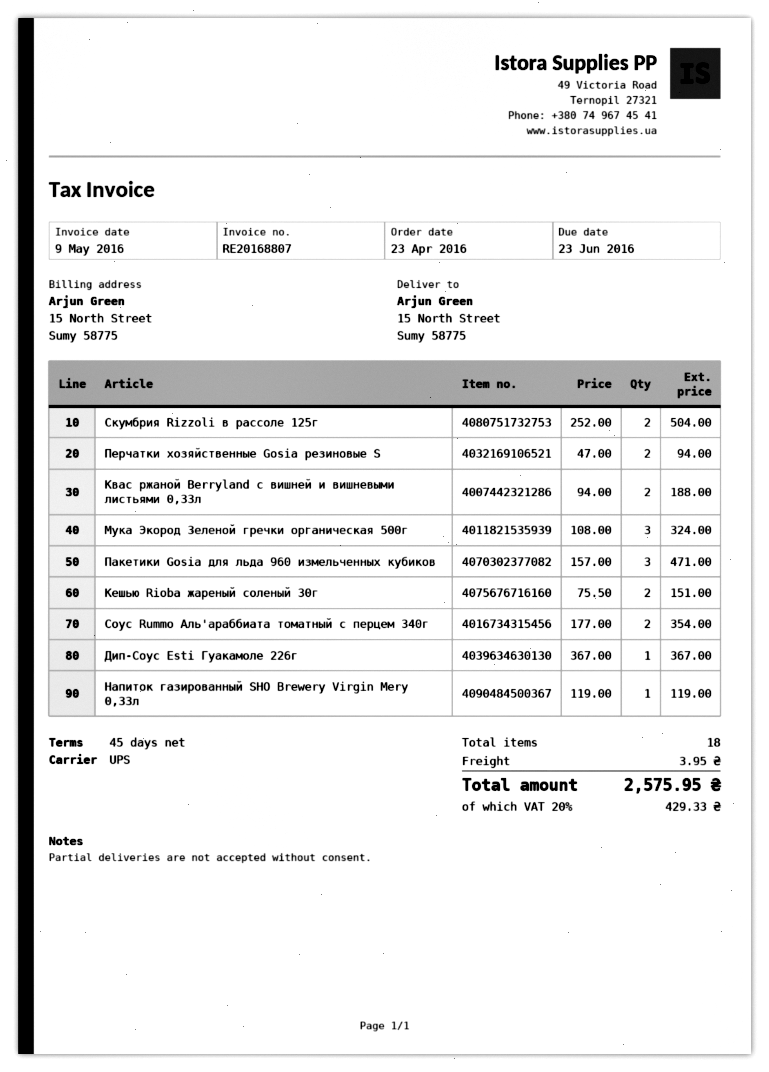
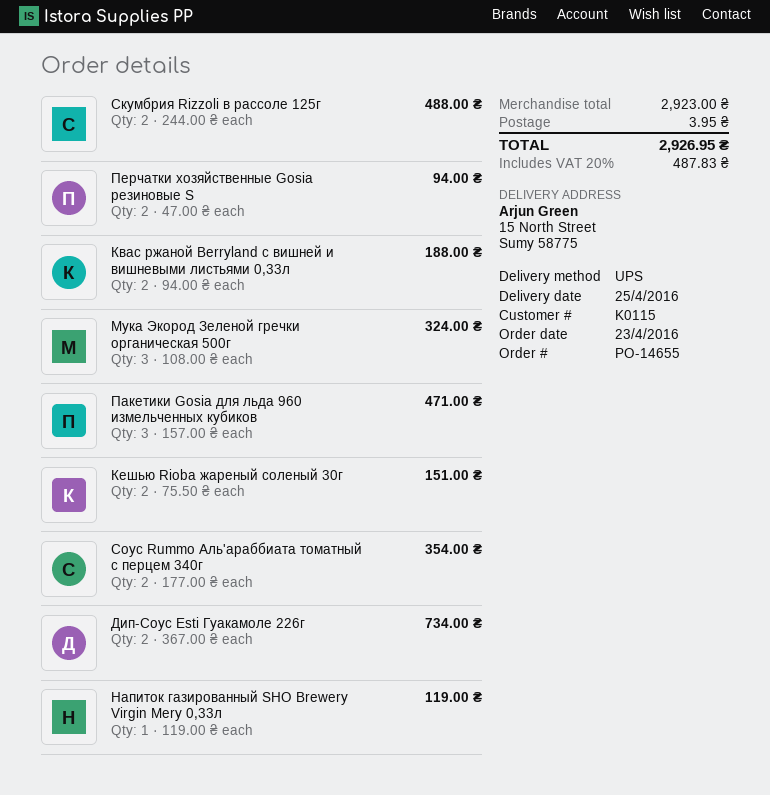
Скумбрия Rizzoli в рассоле 125г: 2 x 252.00 = 504.00 -> 2 x 244.00 = 488.00
Дип-Соус Esti Гуакамоле 226г: 1 x 367.00 = 367.00 -> 2 x 367.00 = 734.00
tax: 20% = 429.33 -> 20% = 487.83
total: 2575.95 -> 2926.95

